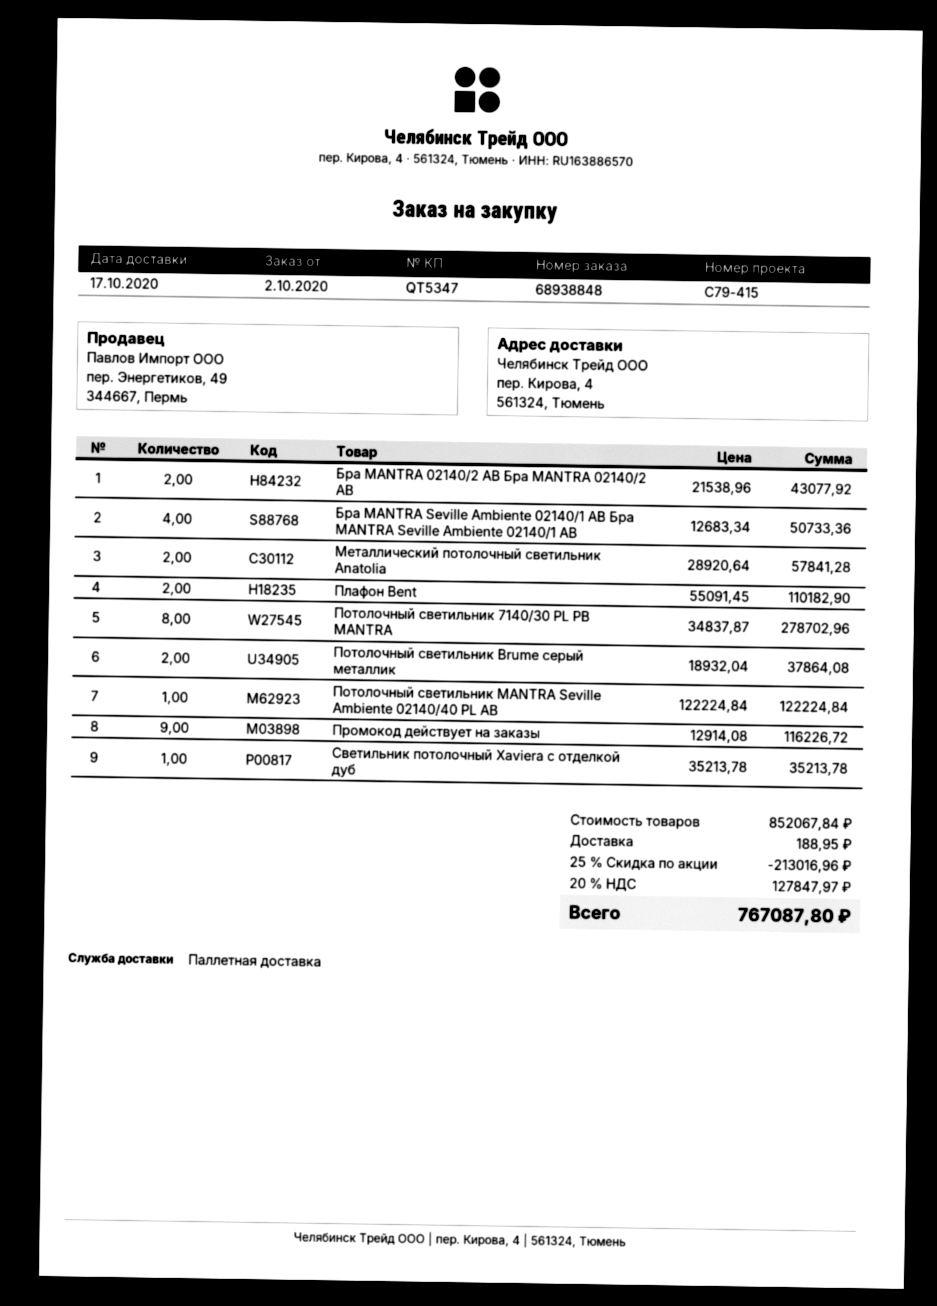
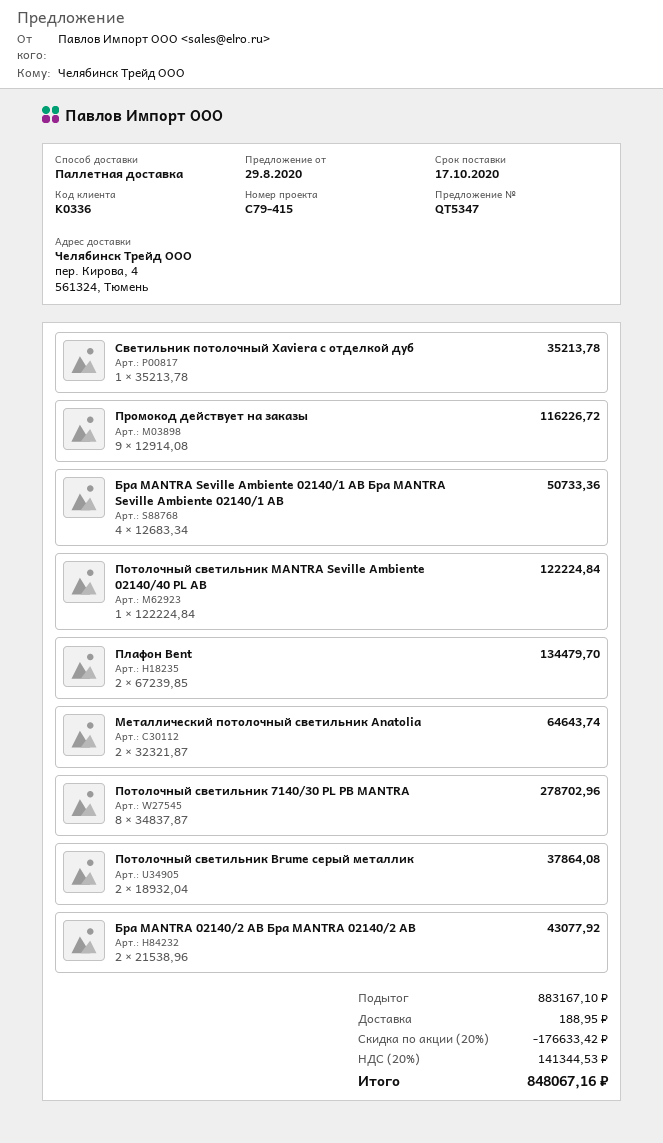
Металлический потолочный светильник Anatolia: 2 x 28920.64 = 57841.28 -> 2 x 32321.87 = 64643.74
Плафон Bent: 2 x 55091.45 = 110182.90 -> 2 x 67239.85 = 134479.70
subtotal: 852067.84 -> 883167.10
discount: 25% = 213016.96 -> 20% = 176633.42
tax: 20% = 127847.97 -> 20% = 141344.53
total: 767087.80 -> 848067.16

